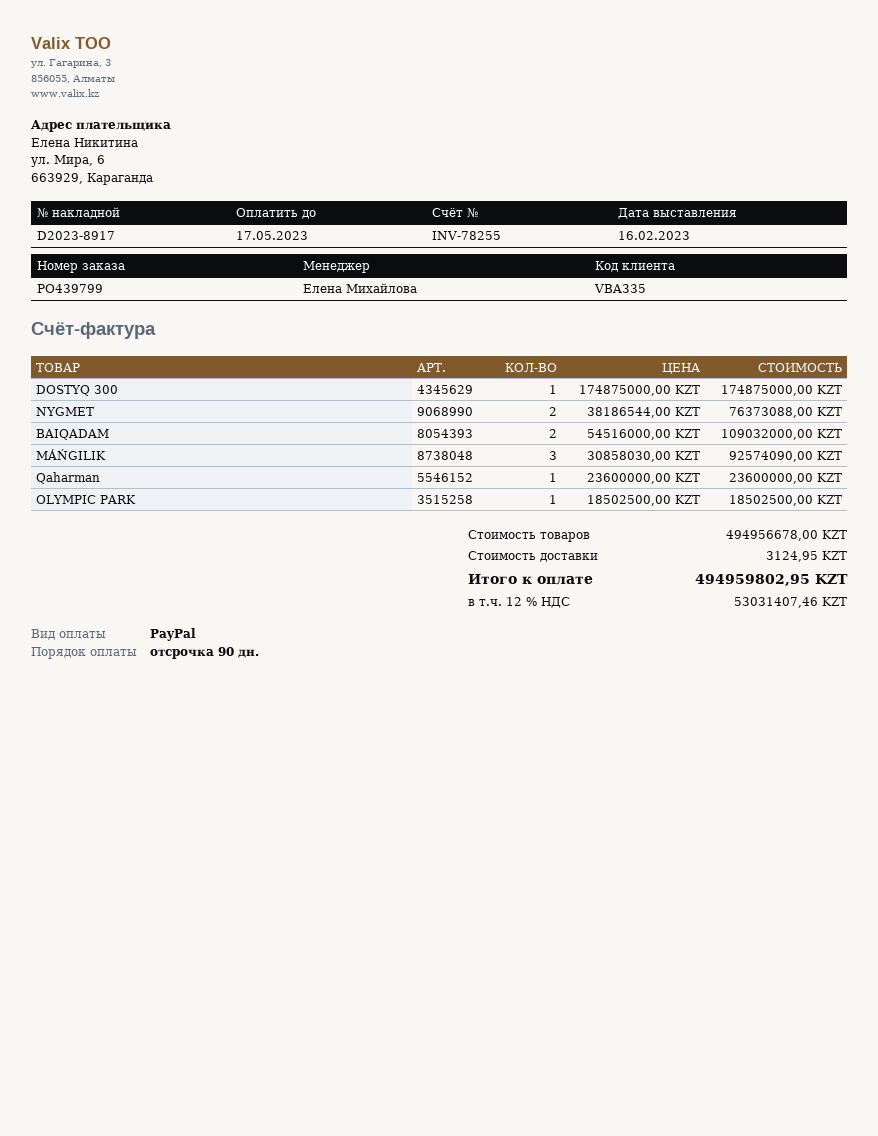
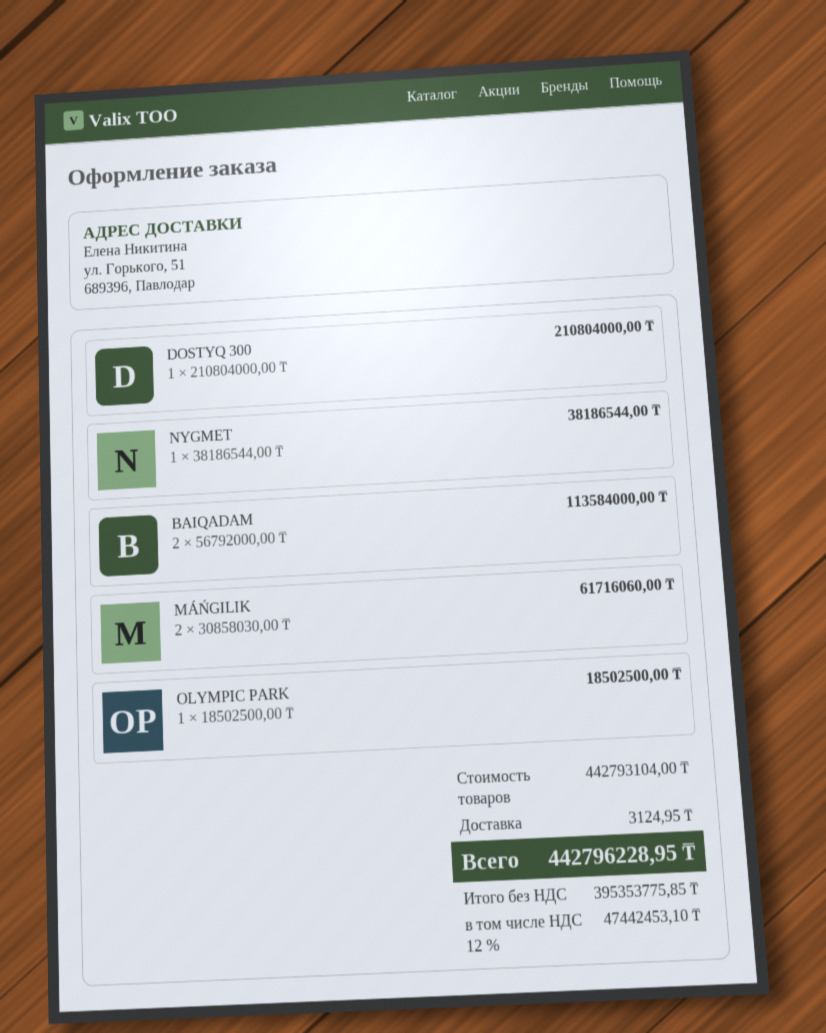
DOSTYQ 300: 1 x 174875000.00 = 174875000.00 -> 1 x 210804000.00 = 210804000.00
NYGMET: 2 x 38186544.00 = 76373088.00 -> 1 x 38186544.00 = 38186544.00
BAIQADAM: 2 x 54516000.00 = 109032000.00 -> 2 x 56792000.00 = 113584000.00
MÁŃGILIK: 3 x 30858030.00 = 92574090.00 -> 2 x 30858030.00 = 61716060.00
Qaharman: 1 x 23600000.00 = 23600000.00 -> none
subtotal: 494956678.00 -> 442793104.00
tax: 12% = 53031407.46 -> 12% = 47442453.10
total: 494959802.95 -> 442796228.95

